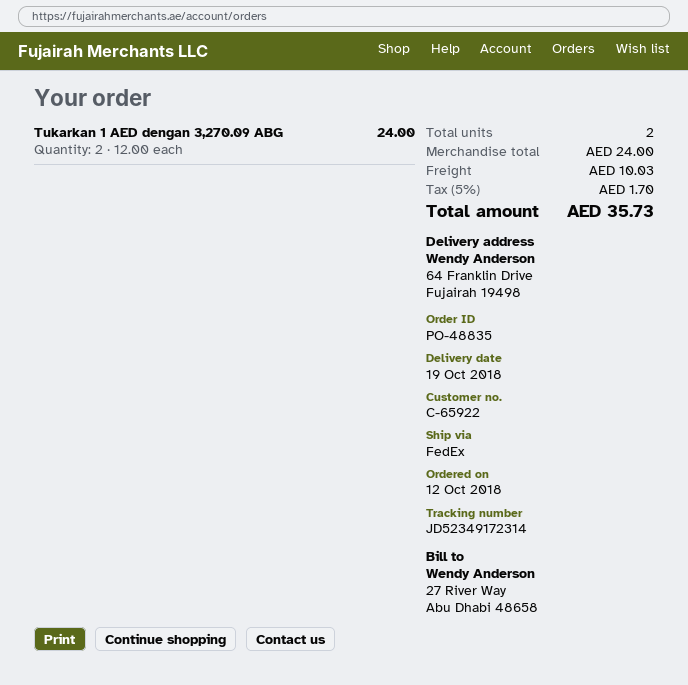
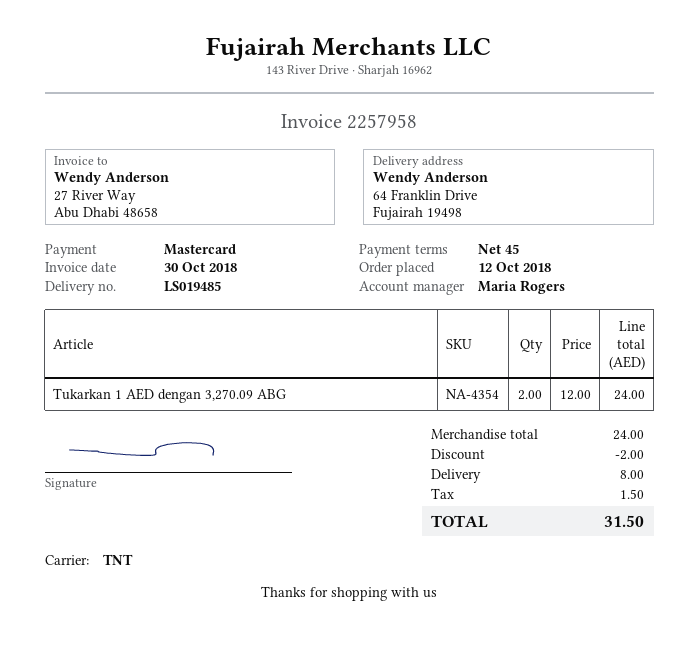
shipping method: FedEx -> TNT
discount: none -> 2.00
shipping: 10.03 -> 8.00
tax: 1.70 -> 1.50
total: 35.73 -> 31.50

